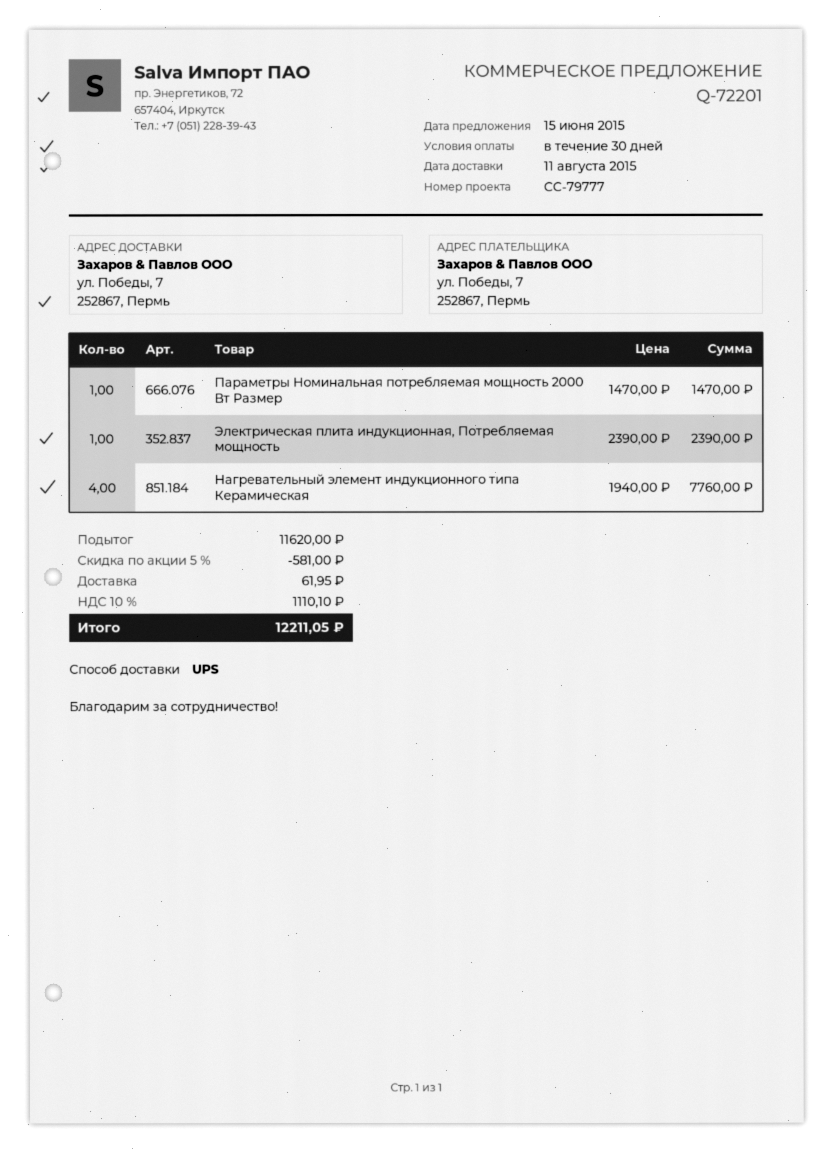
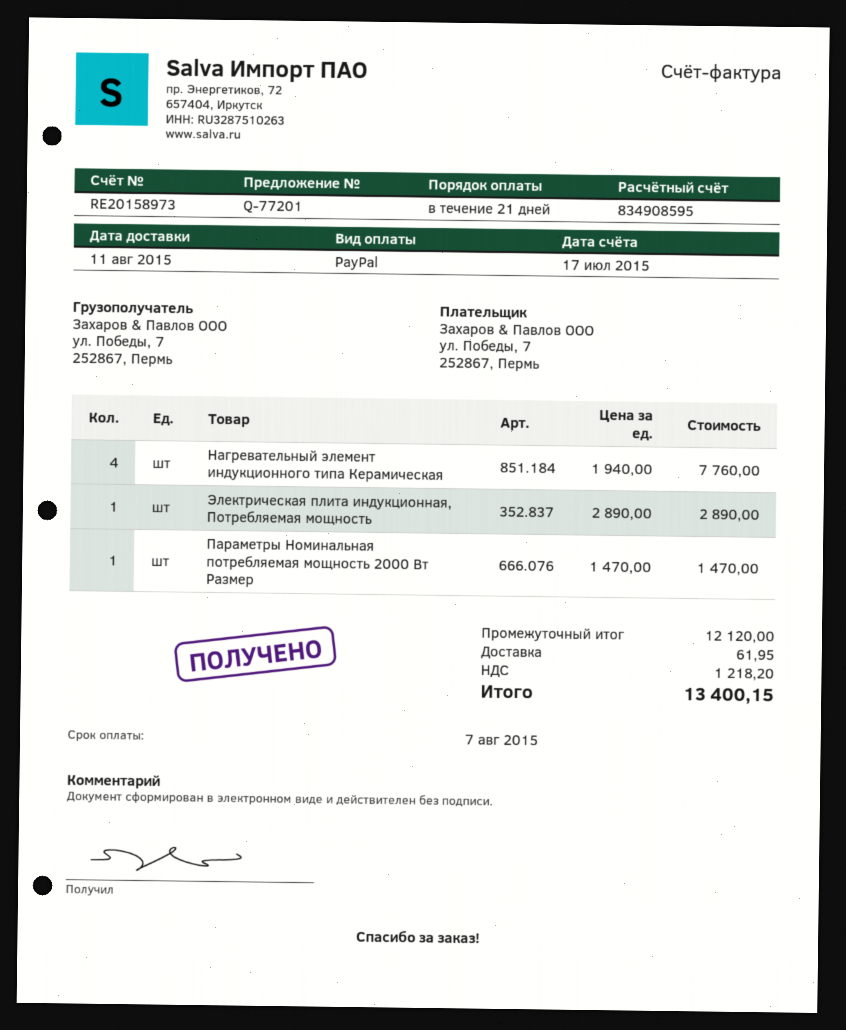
quote number: Q-72201 -> Q-77201
payment terms: 30 days -> 21 days
Электрическая плита индукционная, Потребляемая мощность: 1 x 2390.00 = 2390.00 -> 1 x 2890.00 = 2890.00
subtotal: 11620.00 -> 12120.00
discount: 5% = 581.00 -> none
tax: 1110.10 -> 1218.20
total: 12211.05 -> 13400.15

